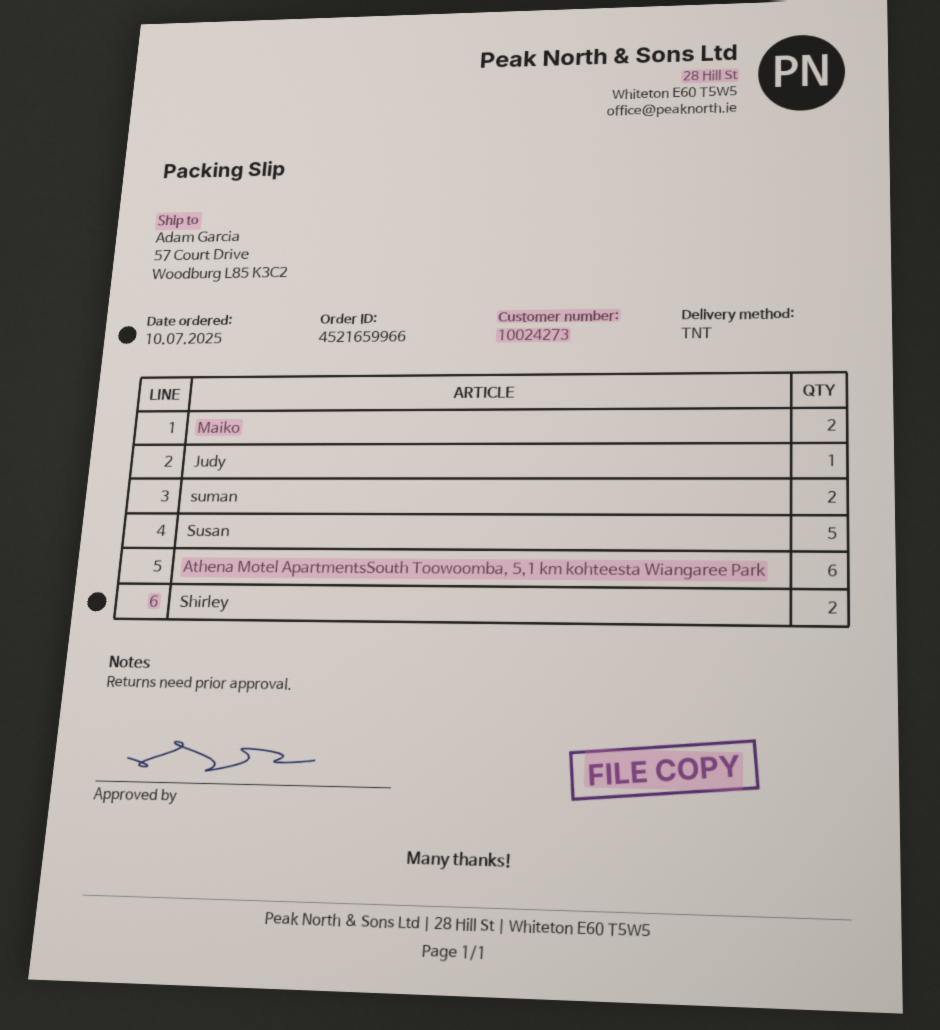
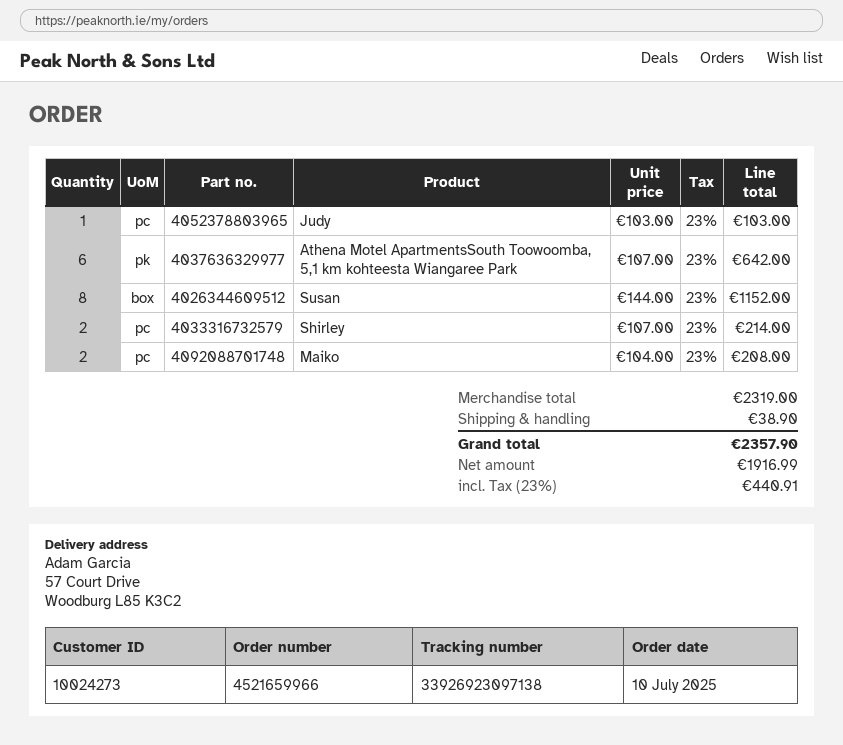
suman: 2 -> none
Susan: 5 -> 8

